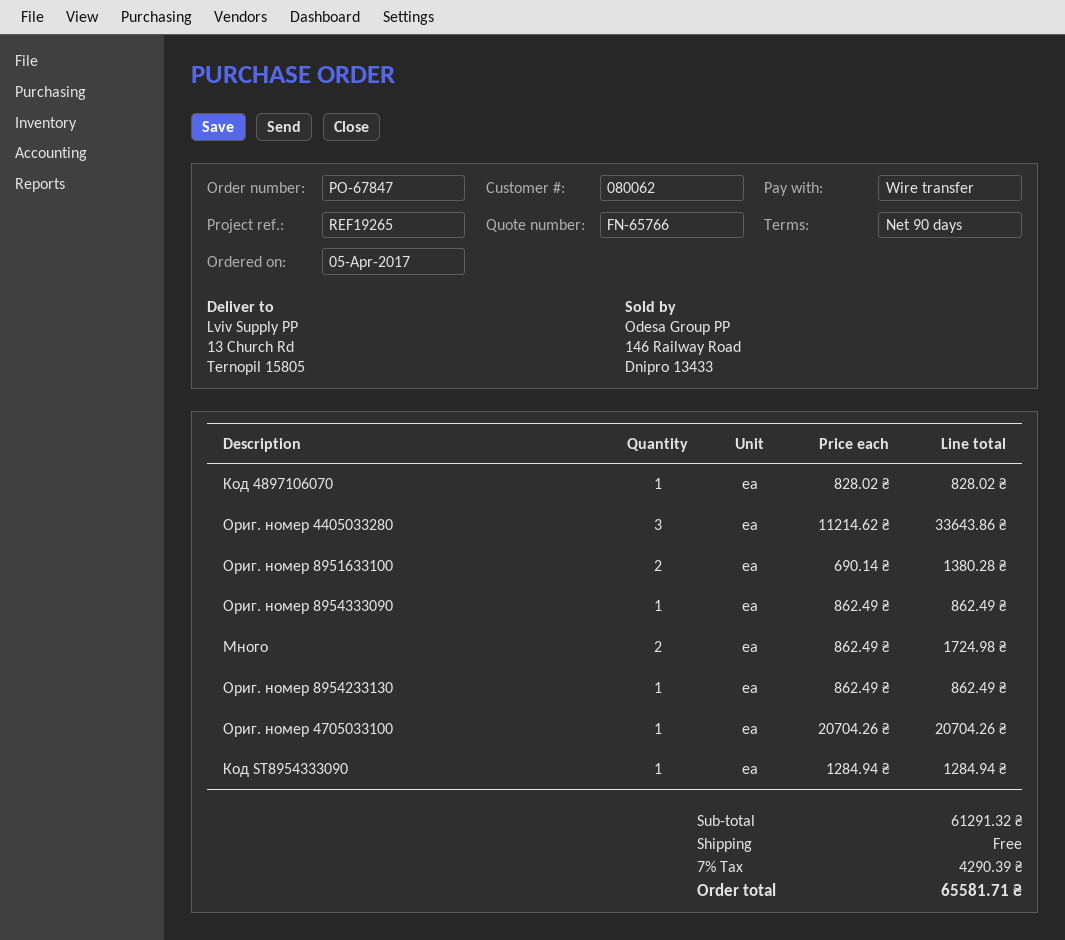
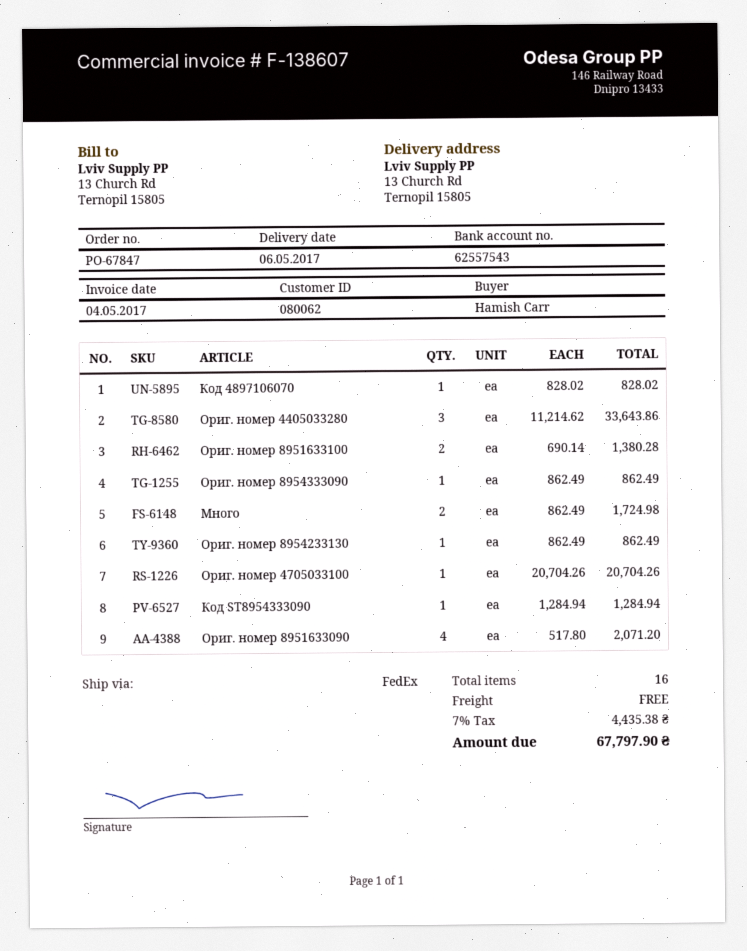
Ориг. номер 8951633090: none -> 4 x 517.80 = 2071.20
tax: 7% = 4290.39 -> 7% = 4435.38
total: 65581.71 -> 67797.90

